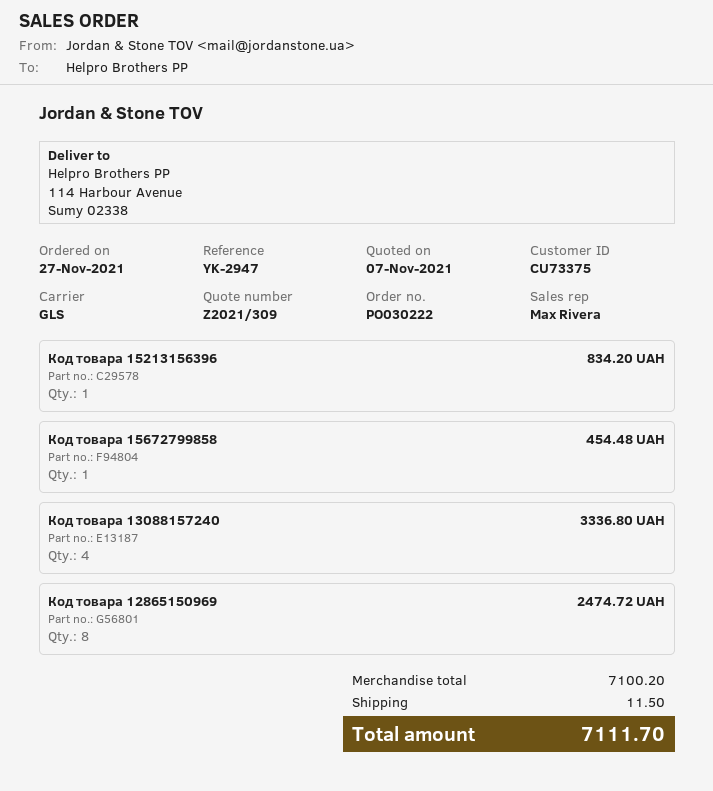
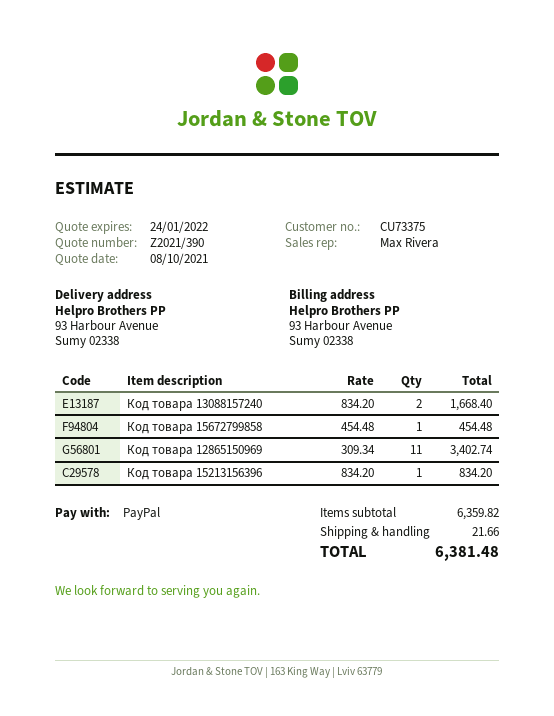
quote number: Z2021/309 -> Z2021/390
quote date: 2021-11-07 -> 2021-10-08
ship to: 114 Harbour Avenue, Sumy 02338 -> 93 Harbour Avenue, Sumy 02338
Код товара 13088157240: 4 for 3336.80 -> 2 for 1668.40
Код товара 12865150969: 8 for 2474.72 -> 11 for 3402.74
subtotal: 7100.20 -> 6359.82
shipping: 11.50 -> 21.66
total: 7111.70 -> 6381.48

